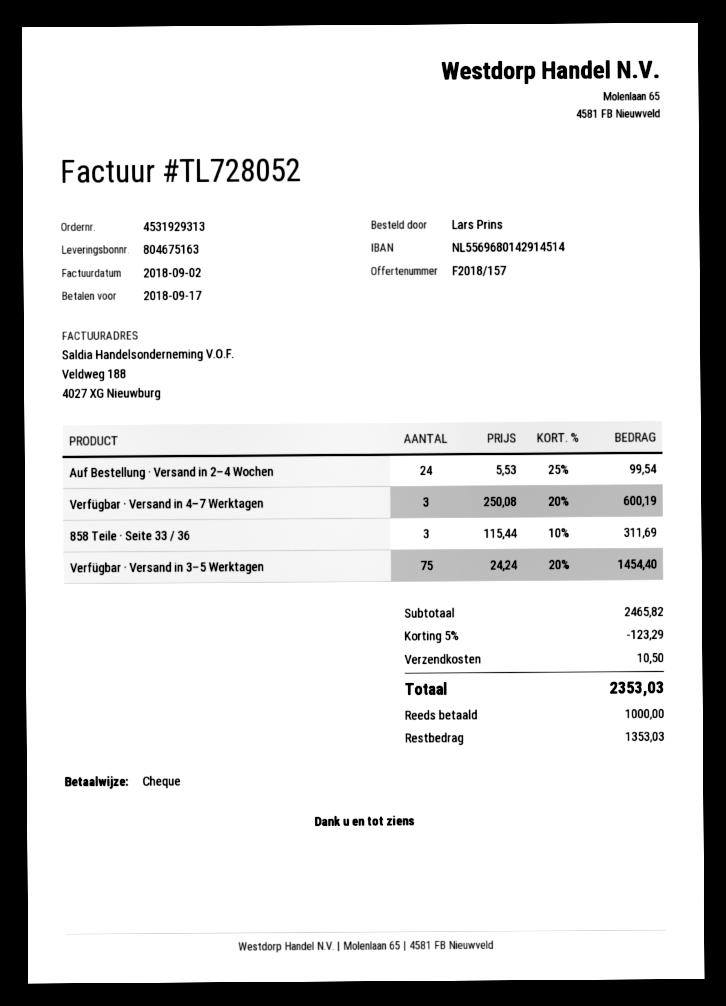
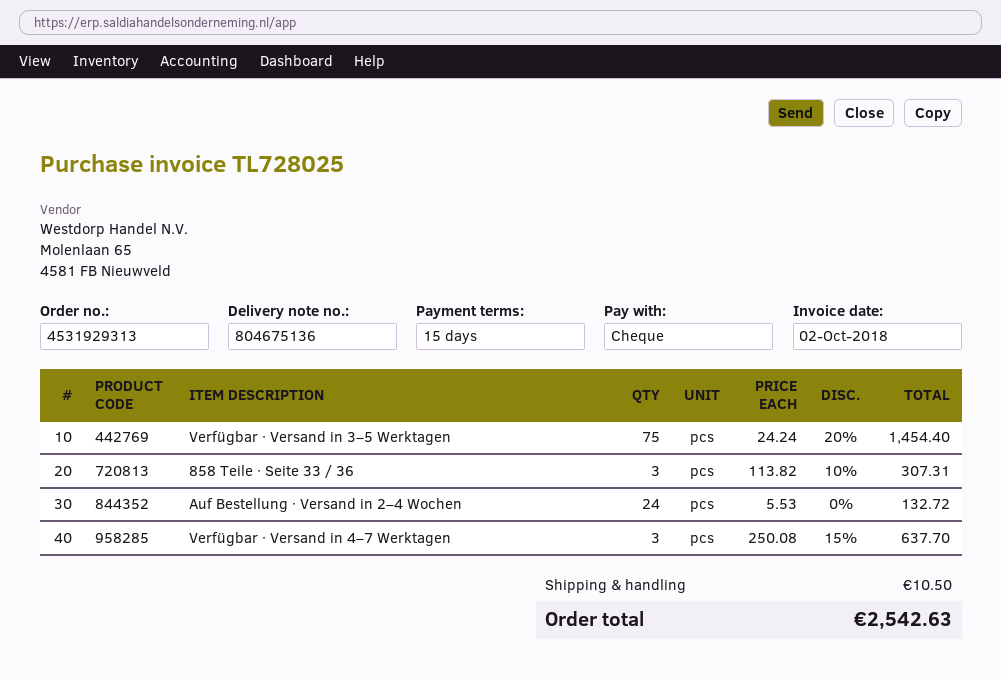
delivery note number: 804675163 -> 804675136
invoice number: TL728052 -> TL728025
invoice date: 2018-09-02 -> 2018-10-02
Auf Bestellung · Versand in 2–4 Wochen: 24 x 5.53 - 25% = 99.54 -> 24 x 5.53 = 132.72
Verfügbar · Versand in 4–7 Werktagen: 3 x 250.08 - 20% = 600.19 -> 3 x 250.08 - 15% = 637.70
858 Teile · Seite 33 / 36: 3 x 115.44 - 10% = 311.69 -> 3 x 113.82 - 10% = 307.31
discount: 5% = 123.29 -> none
total: 2353.03 -> 2542.63

